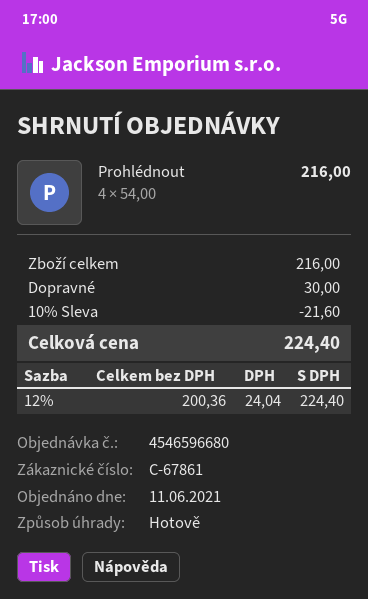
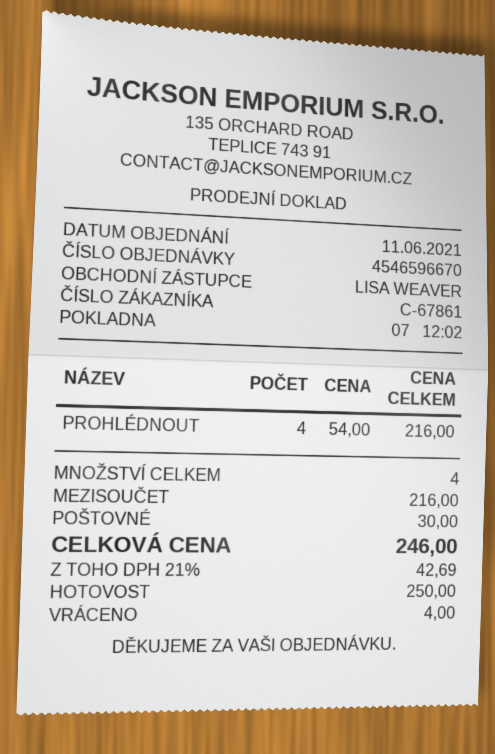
order number: 4546596680 -> 4546596670
discount: 10% = 21.60 -> none
tax: 12% = 24.04 -> 21% = 42.69
total: 224.40 -> 246.00

